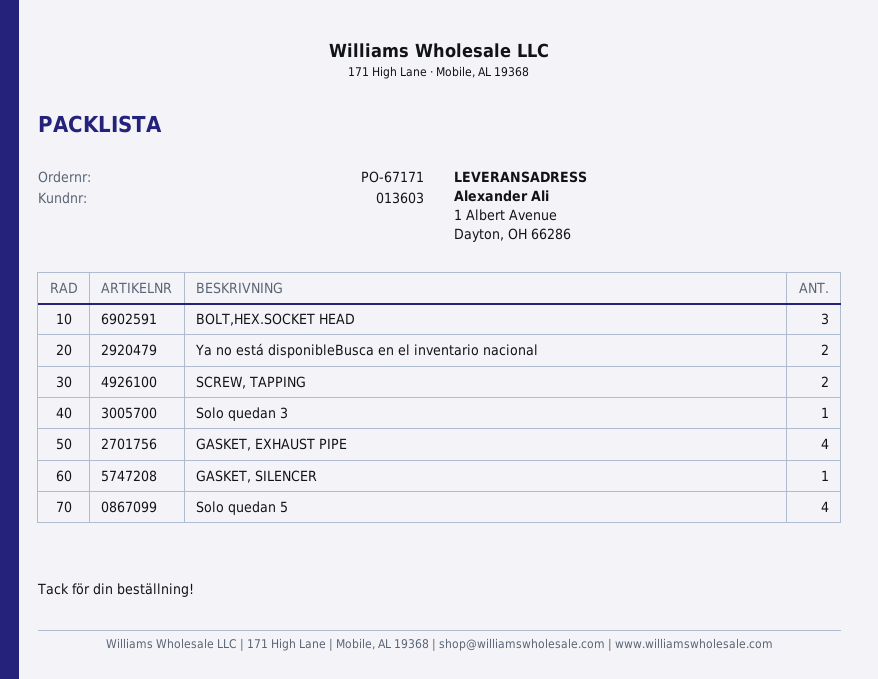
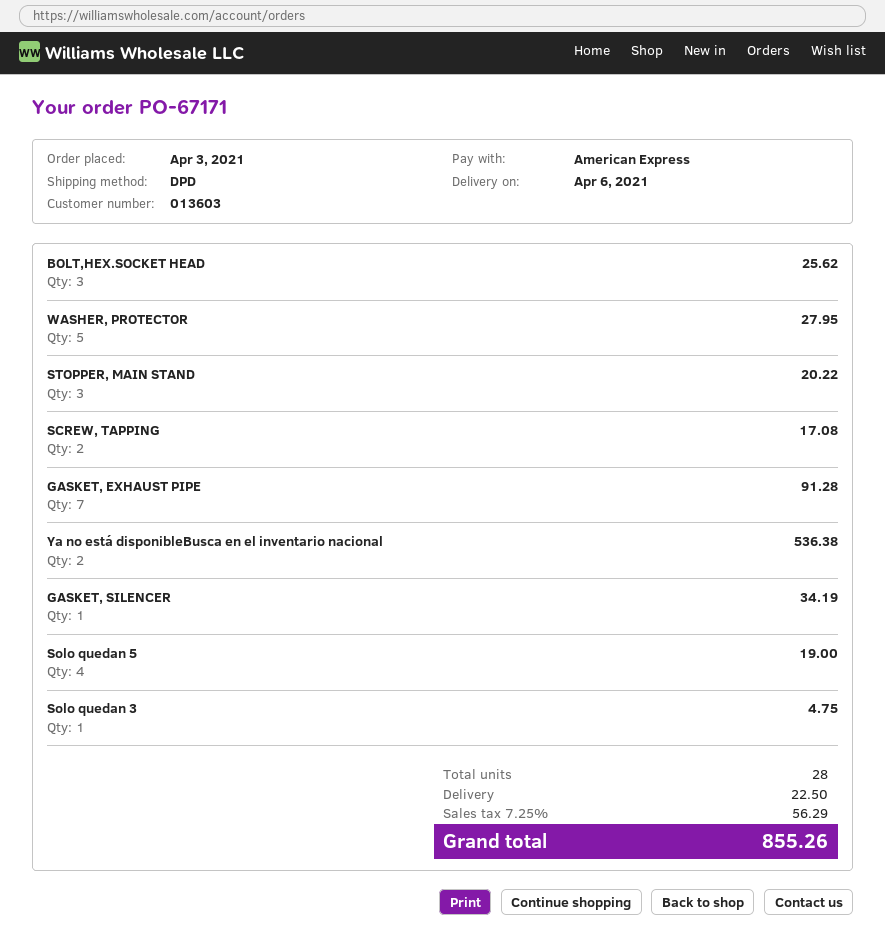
GASKET, EXHAUST PIPE: 4 -> 7
WASHER, PROTECTOR: none -> 5
STOPPER, MAIN STAND: none -> 3

